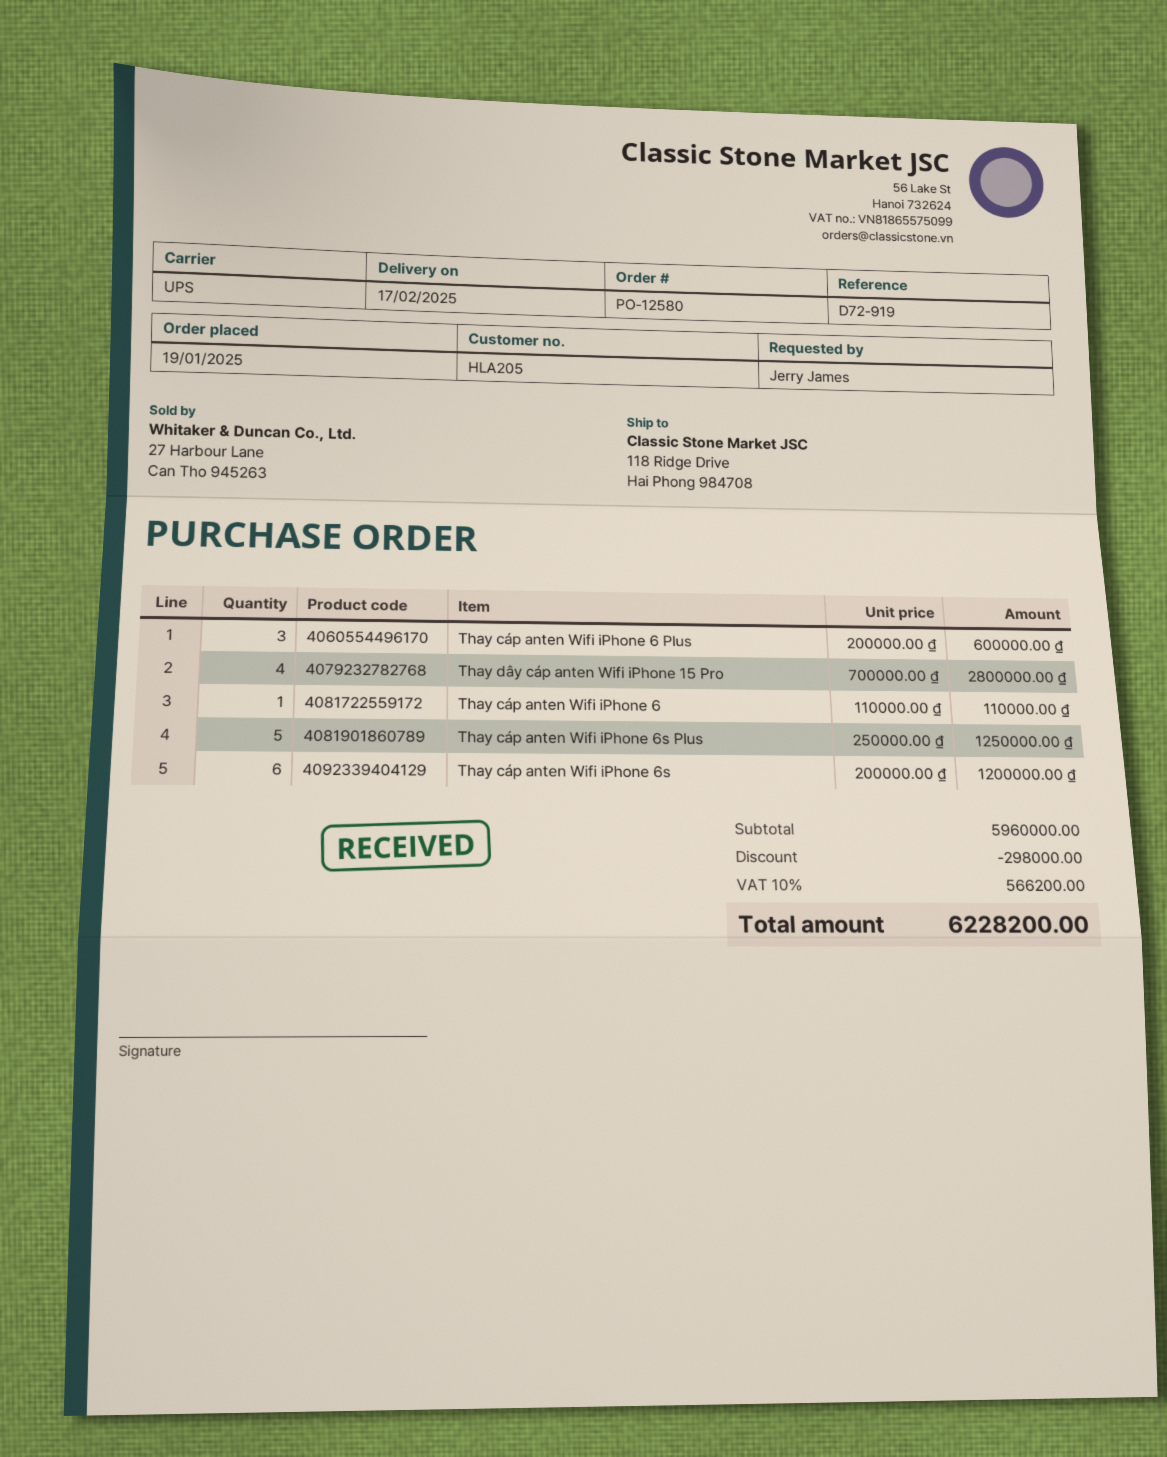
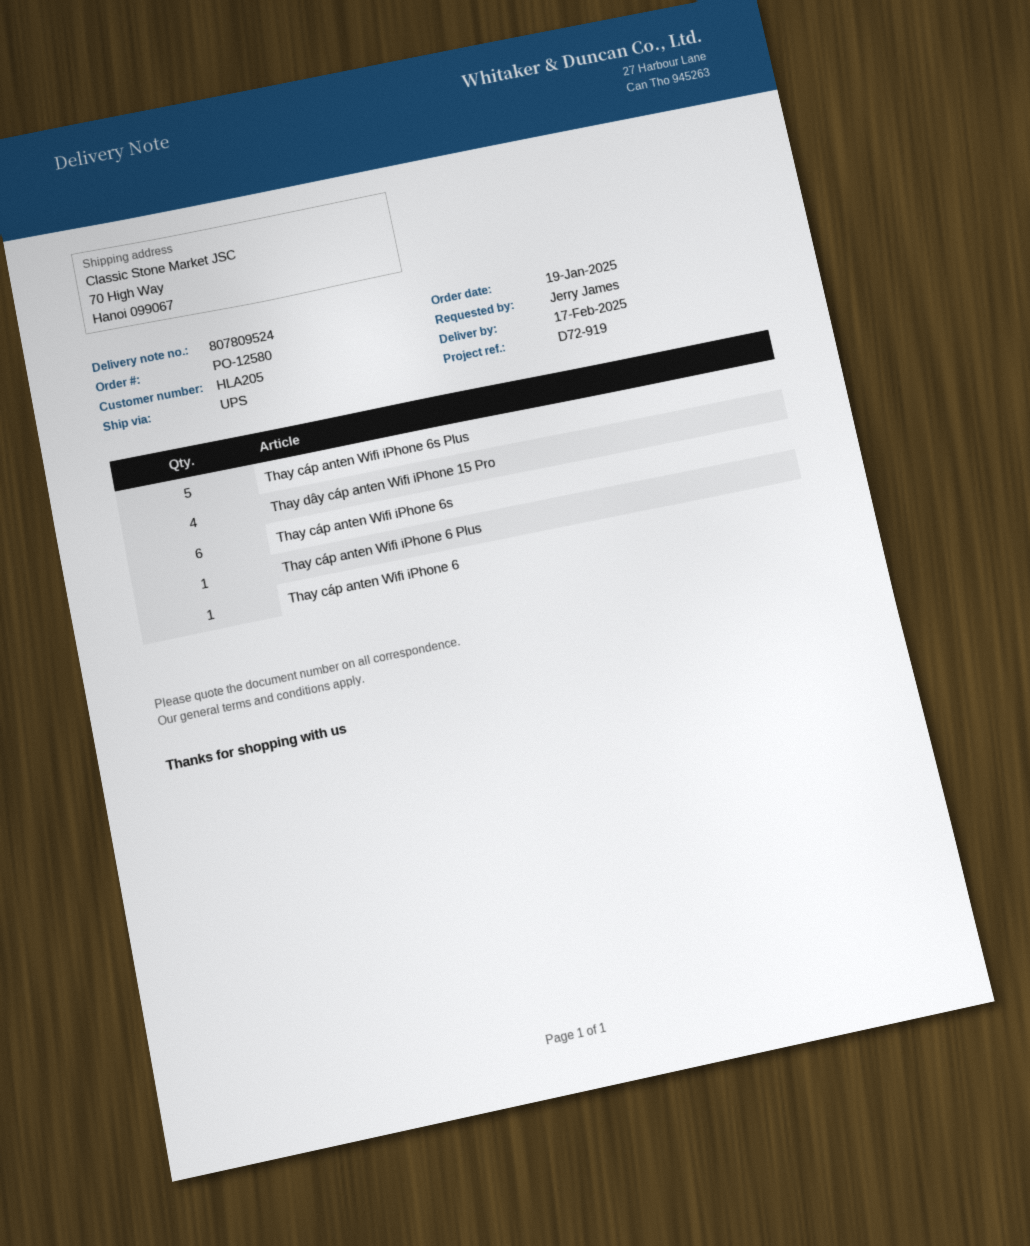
ship to: 118 Ridge Drive, Hai Phong 984708 -> 70 High Way, Hanoi 099067
Thay cáp anten Wifi iPhone 6 Plus: 3 -> 1

